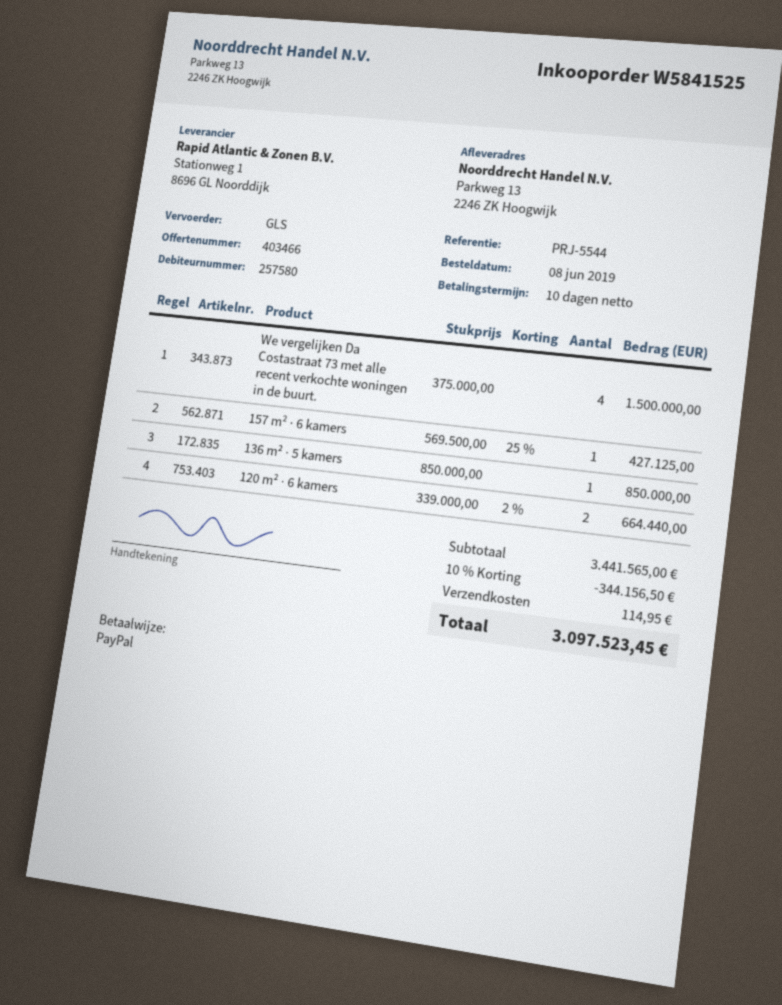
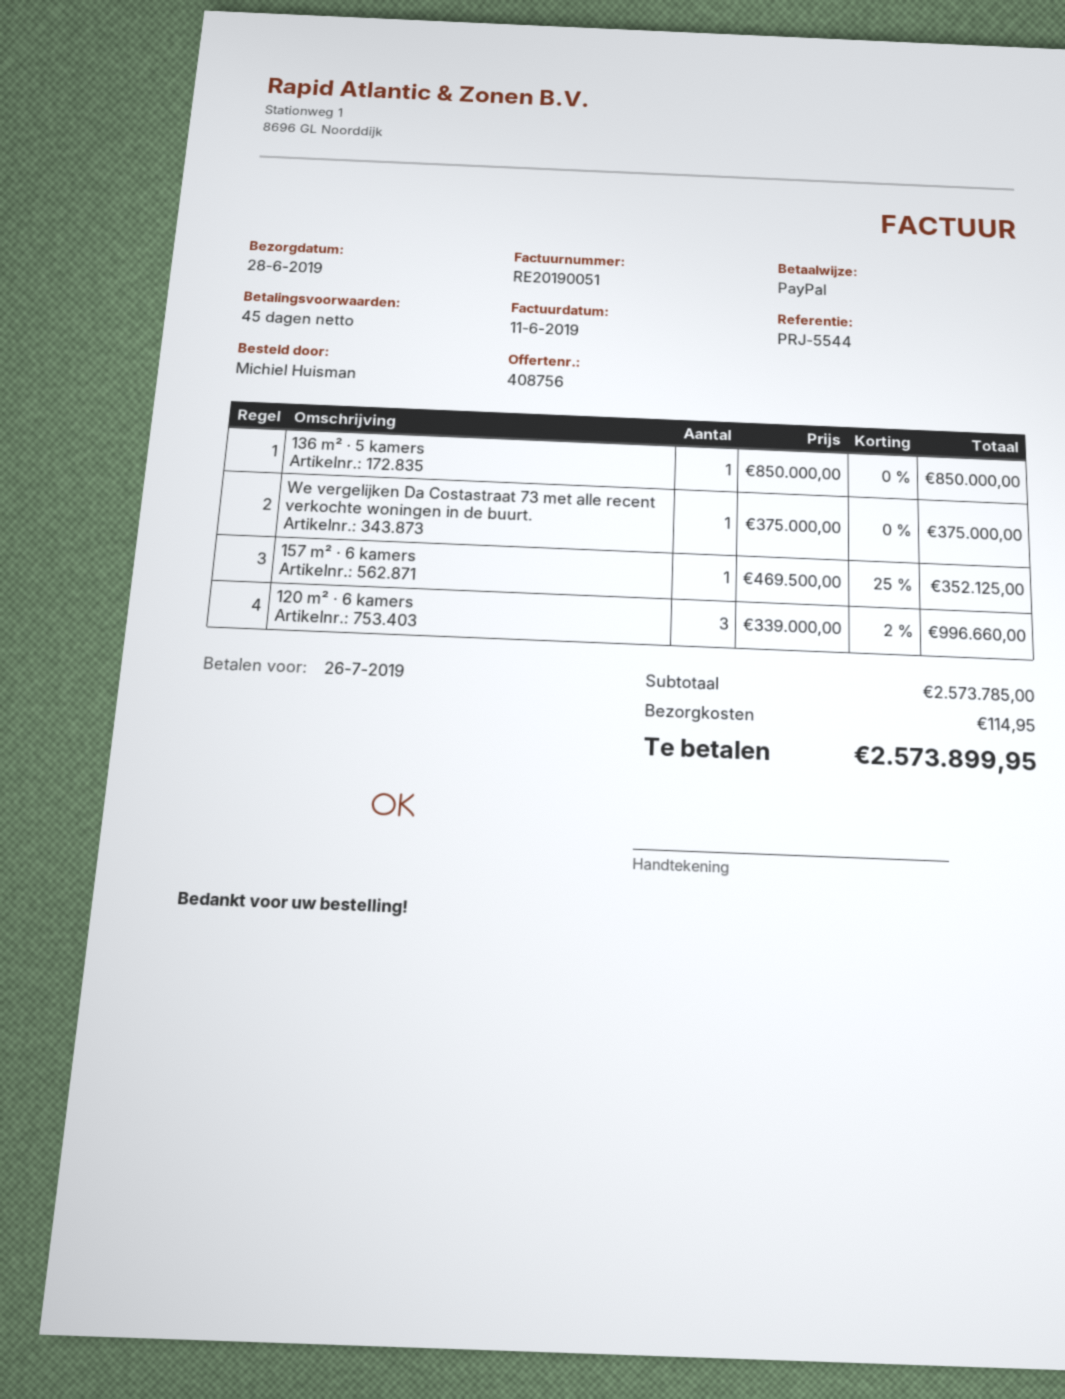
quote number: 403466 -> 408756
payment terms: 10 days -> 45 days
We vergelijken Da Costastraat 73 met alle recent verkochte woningen in de buurt.: 4 x 375000.00 = 1500000.00 -> 1 x 375000.00 = 375000.00
157 m² · 6 kamers: 1 x 569500.00 - 25% = 427125.00 -> 1 x 469500.00 - 25% = 352125.00
120 m² · 6 kamers: 2 x 339000.00 - 2% = 664440.00 -> 3 x 339000.00 - 2% = 996660.00
subtotal: 3441565.00 -> 2573785.00
discount: 10% = 344156.50 -> none
total: 3097523.45 -> 2573899.95

